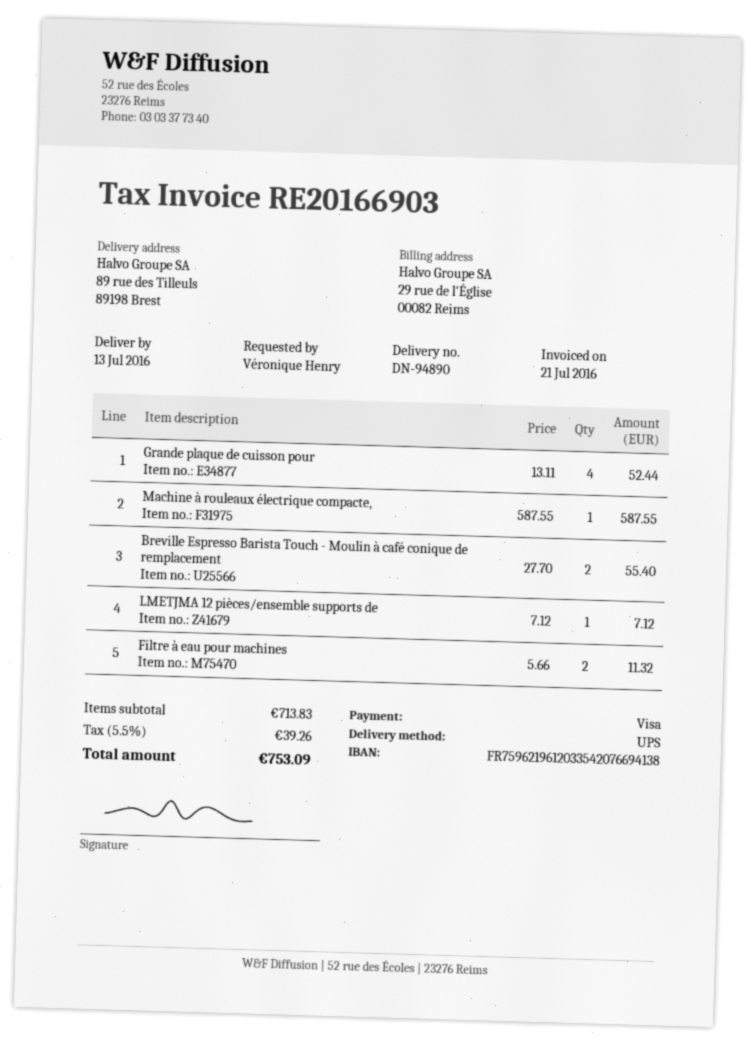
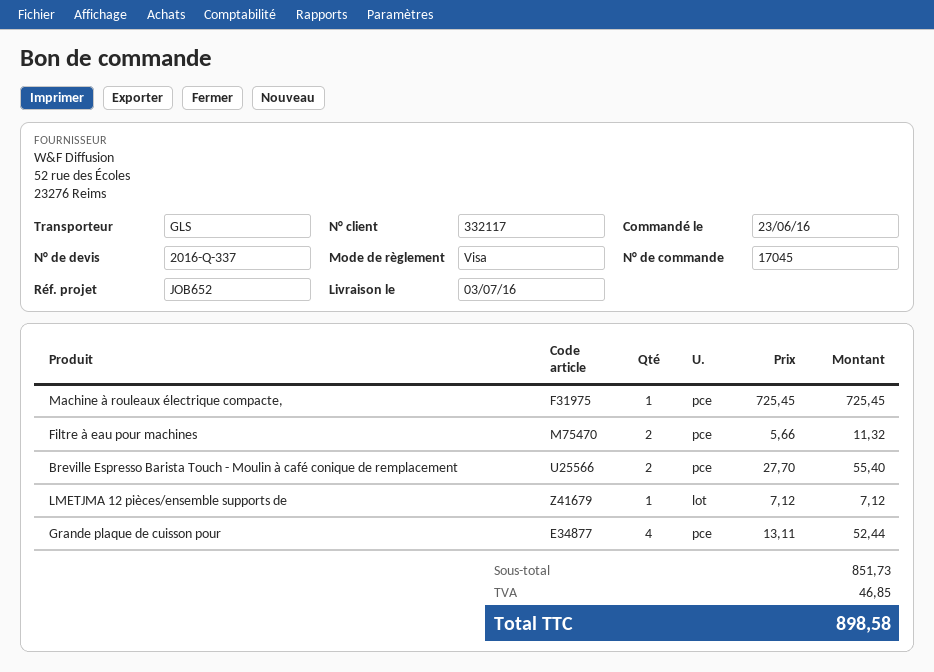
delivery date: 2016-07-13 -> 2016-07-03
shipping method: UPS -> GLS
Machine à rouleaux électrique compacte,: 1 x 587.55 = 587.55 -> 1 x 725.45 = 725.45
subtotal: 713.83 -> 851.73
tax: 39.26 -> 46.85
total: 753.09 -> 898.58

